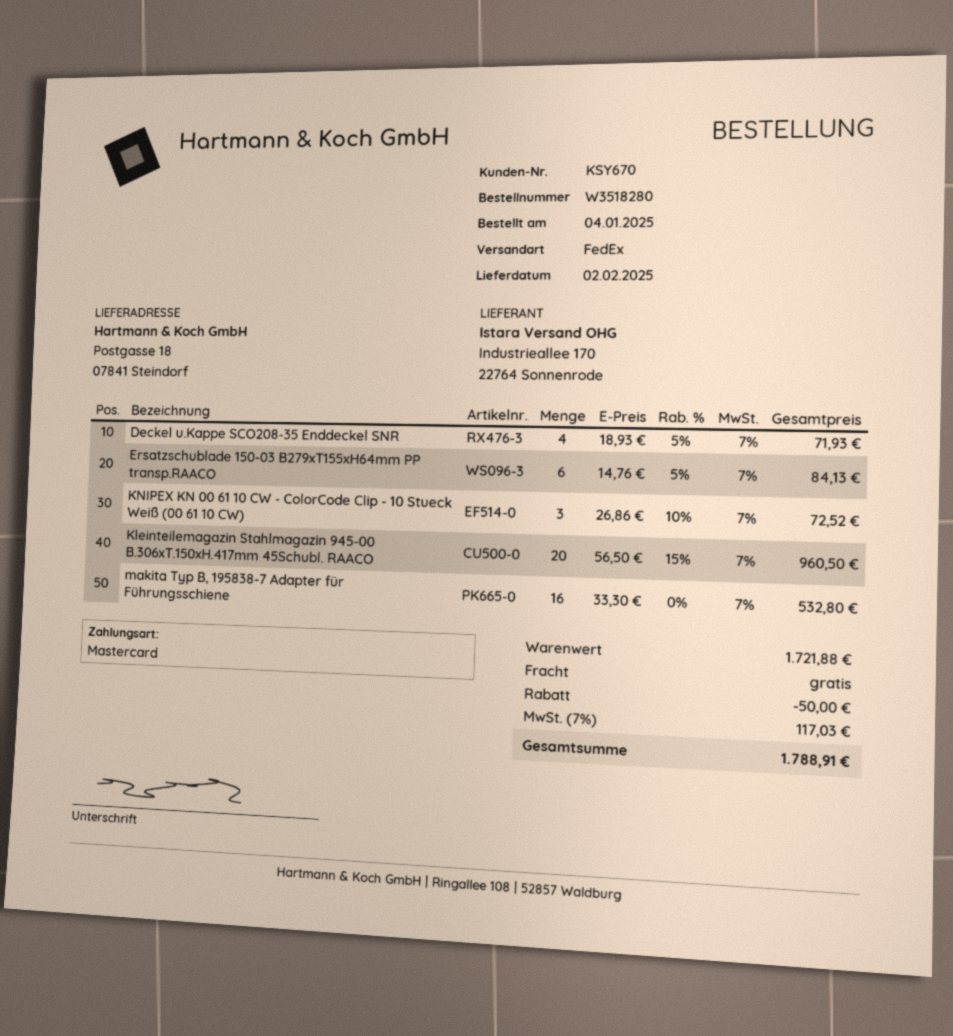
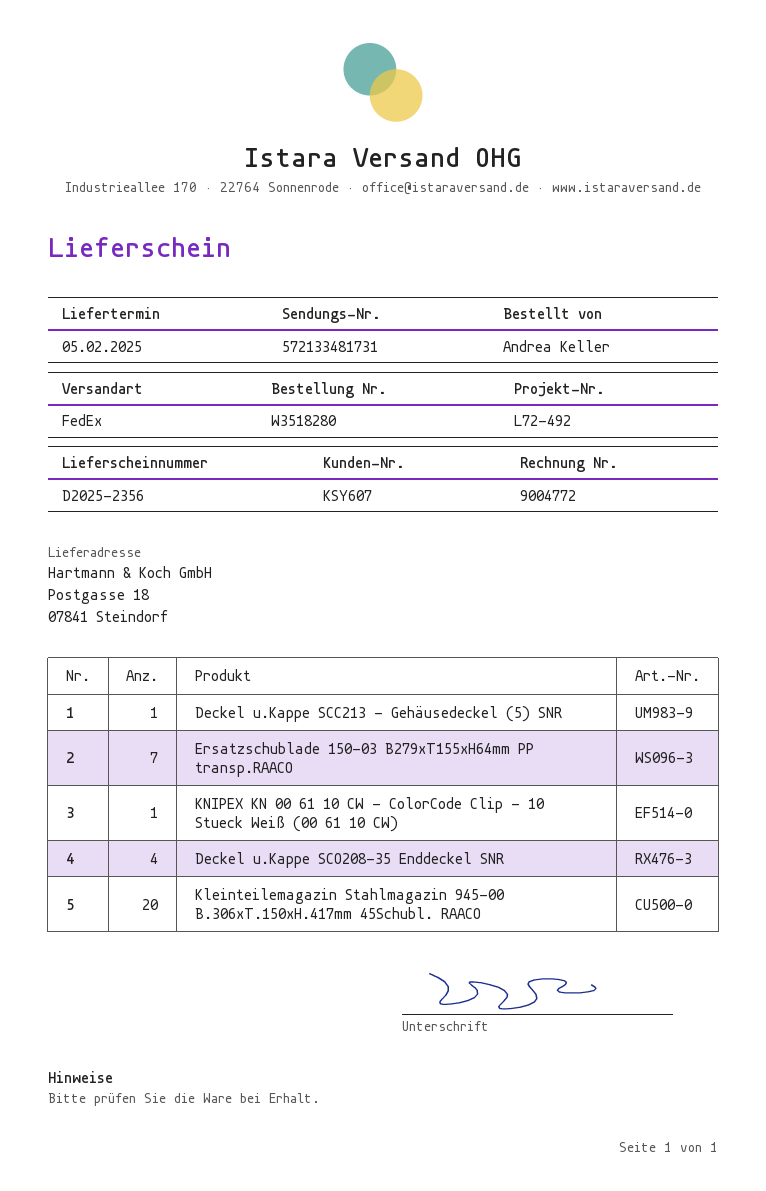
delivery date: 2025-02-02 -> 2025-02-05
customer number: KSY670 -> KSY607
Ersatzschublade 150-03 B279xT155xH64mm PP transp.RAACO: 6 -> 7
KNIPEX KN 00 61 10 CW - ColorCode Clip - 10 Stueck Weiß (00 61 10 CW): 3 -> 1
makita Typ B, 195838-7 Adapter für Führungsschiene: 16 -> none
Deckel u.Kappe SCC213 - Gehäusedeckel (5) SNR: none -> 1

